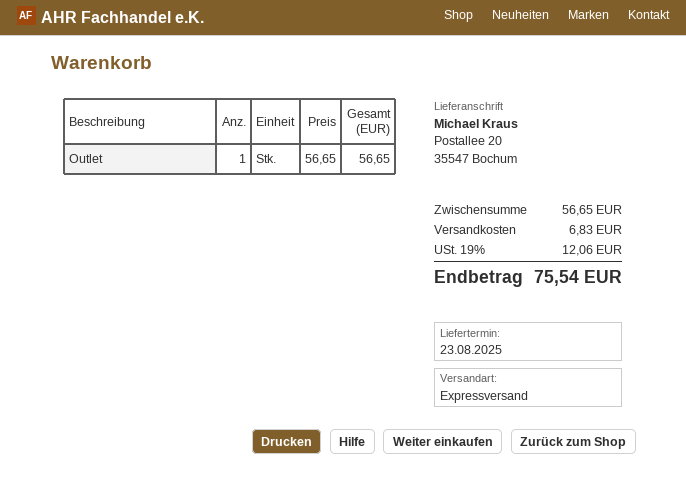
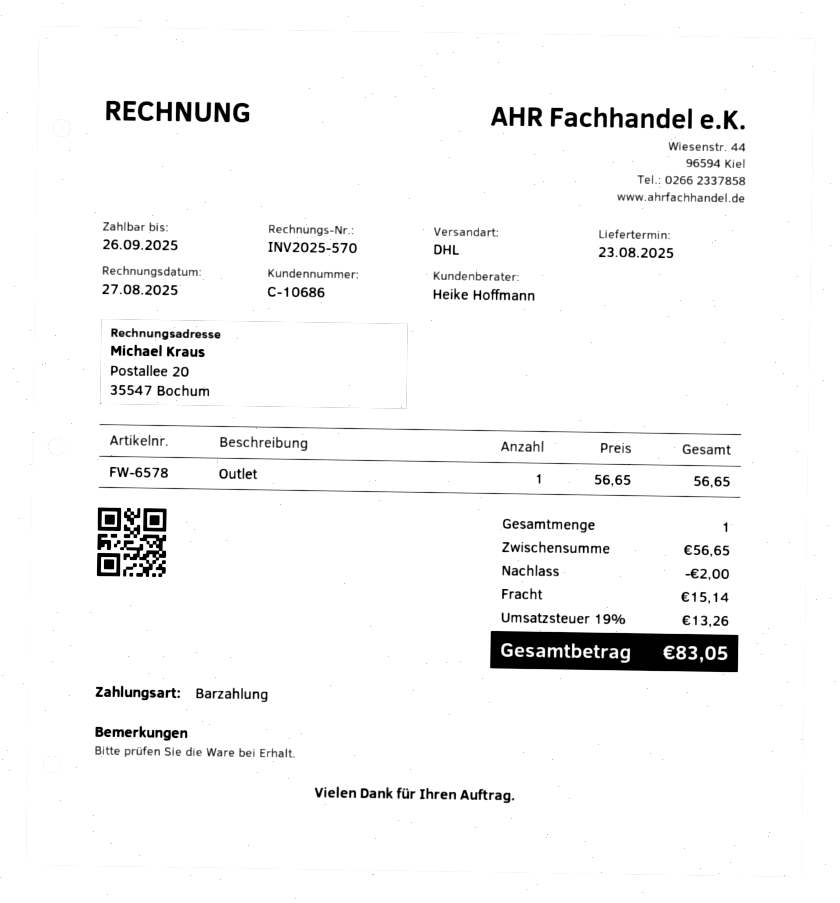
shipping method: express -> DHL
discount: none -> 2.00
shipping: 6.83 -> 15.14
tax: 19% = 12.06 -> 19% = 13.26
total: 75.54 -> 83.05

